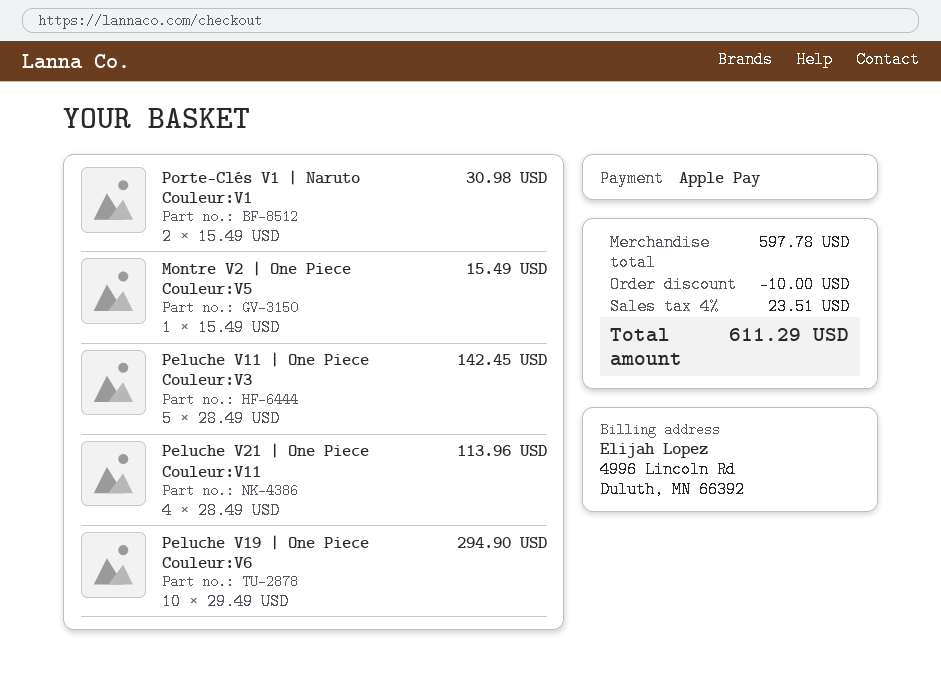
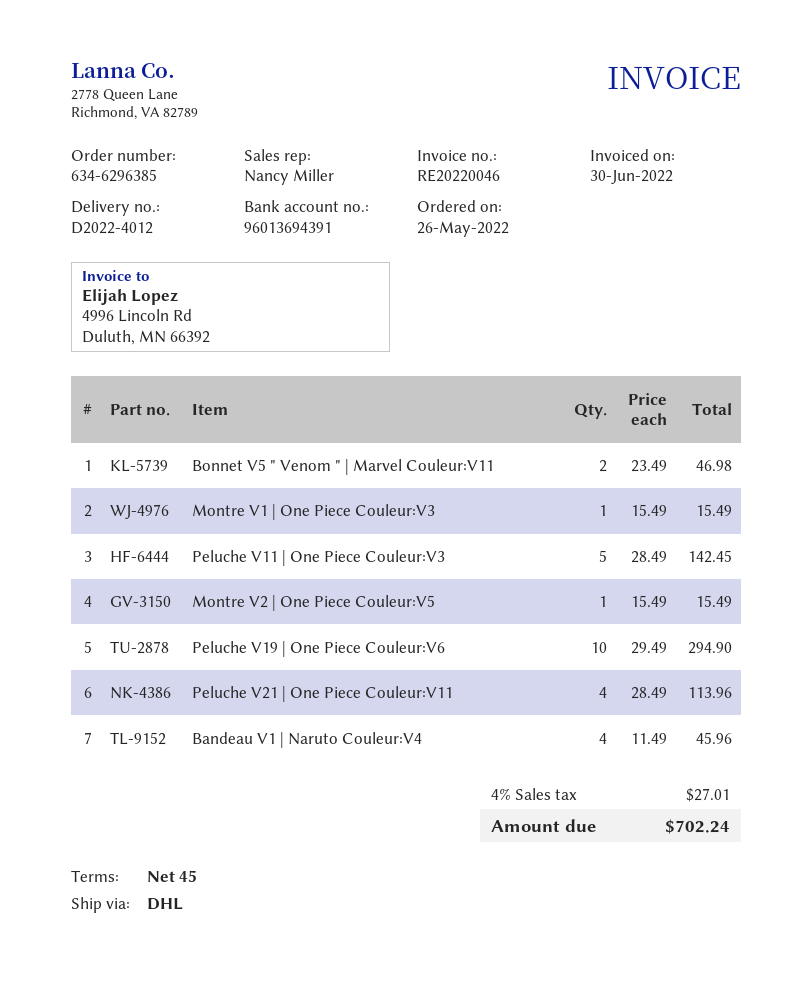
Porte-Clés V1 | Naruto Couleur:V1: 2 x 15.49 = 30.98 -> none
Bonnet V5 " Venom " | Marvel Couleur:V11: none -> 2 x 23.49 = 46.98
Montre V1 | One Piece Couleur:V3: none -> 1 x 15.49 = 15.49
Bandeau V1 | Naruto Couleur:V4: none -> 4 x 11.49 = 45.96
discount: 10.00 -> none
tax: 4% = 23.51 -> 4% = 27.01
total: 611.29 -> 702.24

